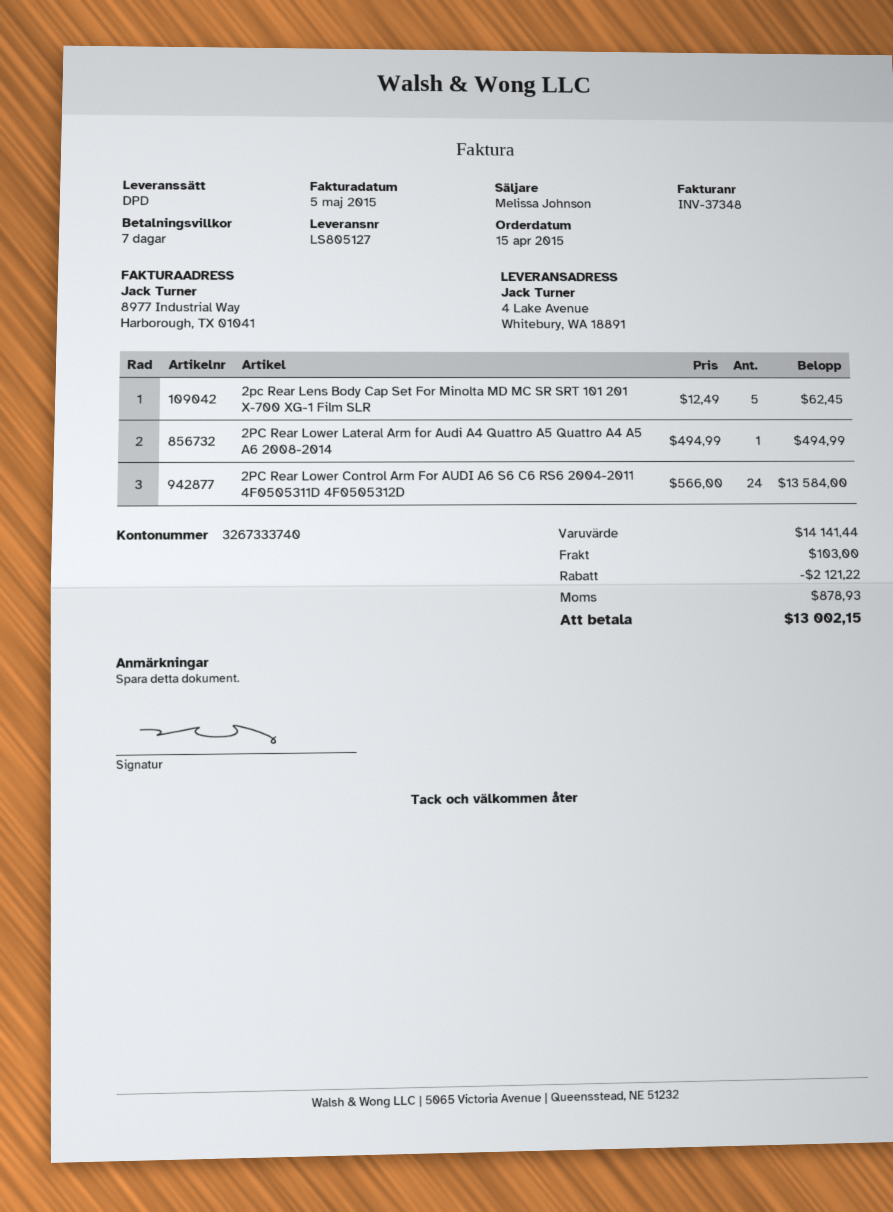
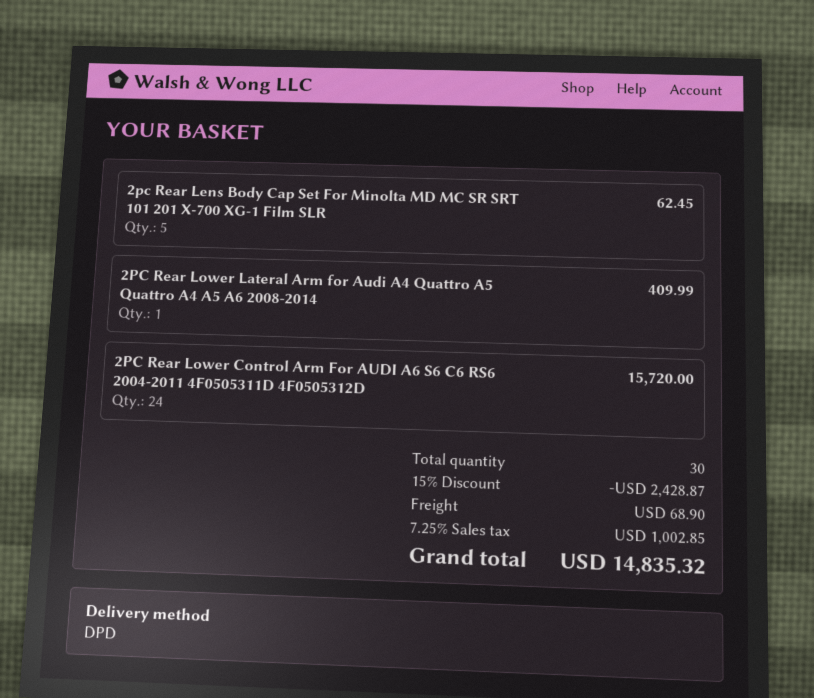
2PC Rear Lower Lateral Arm for Audi A4 Quattro A5 Quattro A4 A5 A6 2008-2014: 1 for 494.99 -> 1 for 409.99
2PC Rear Lower Control Arm For AUDI A6 S6 C6 RS6 2004-2011 4F0505311D 4F0505312D: 24 for 13584.00 -> 24 for 15720.00
discount: 2121.22 -> 2428.87
shipping: 103.00 -> 68.90
tax: 878.93 -> 1002.85
total: 13002.15 -> 14835.32

